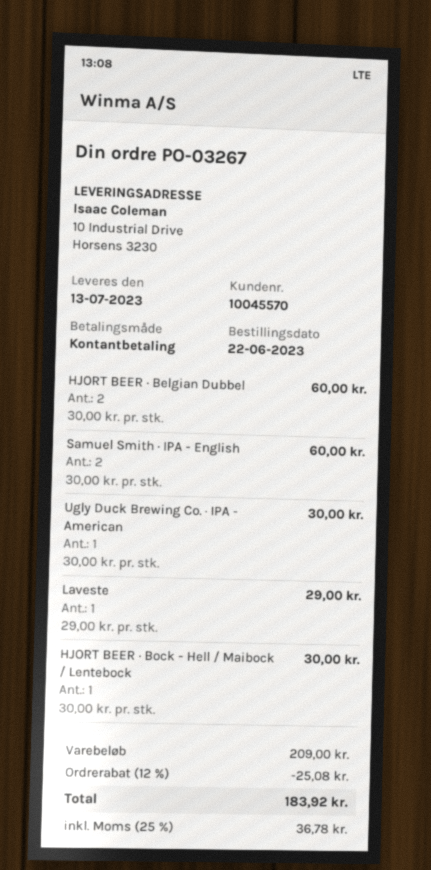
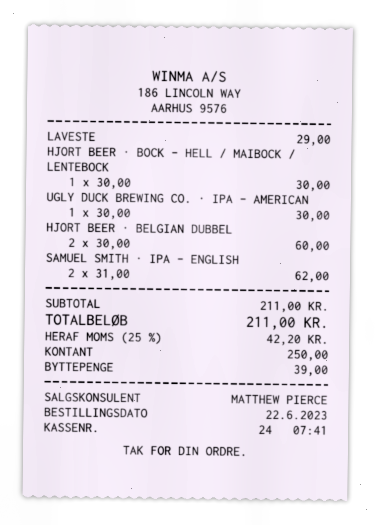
Samuel Smith · IPA - English: 2 x 30.00 = 60.00 -> 2 x 31.00 = 62.00
subtotal: 209.00 -> 211.00
discount: 12% = 25.08 -> none
tax: 25% = 36.78 -> 25% = 42.20
total: 183.92 -> 211.00

